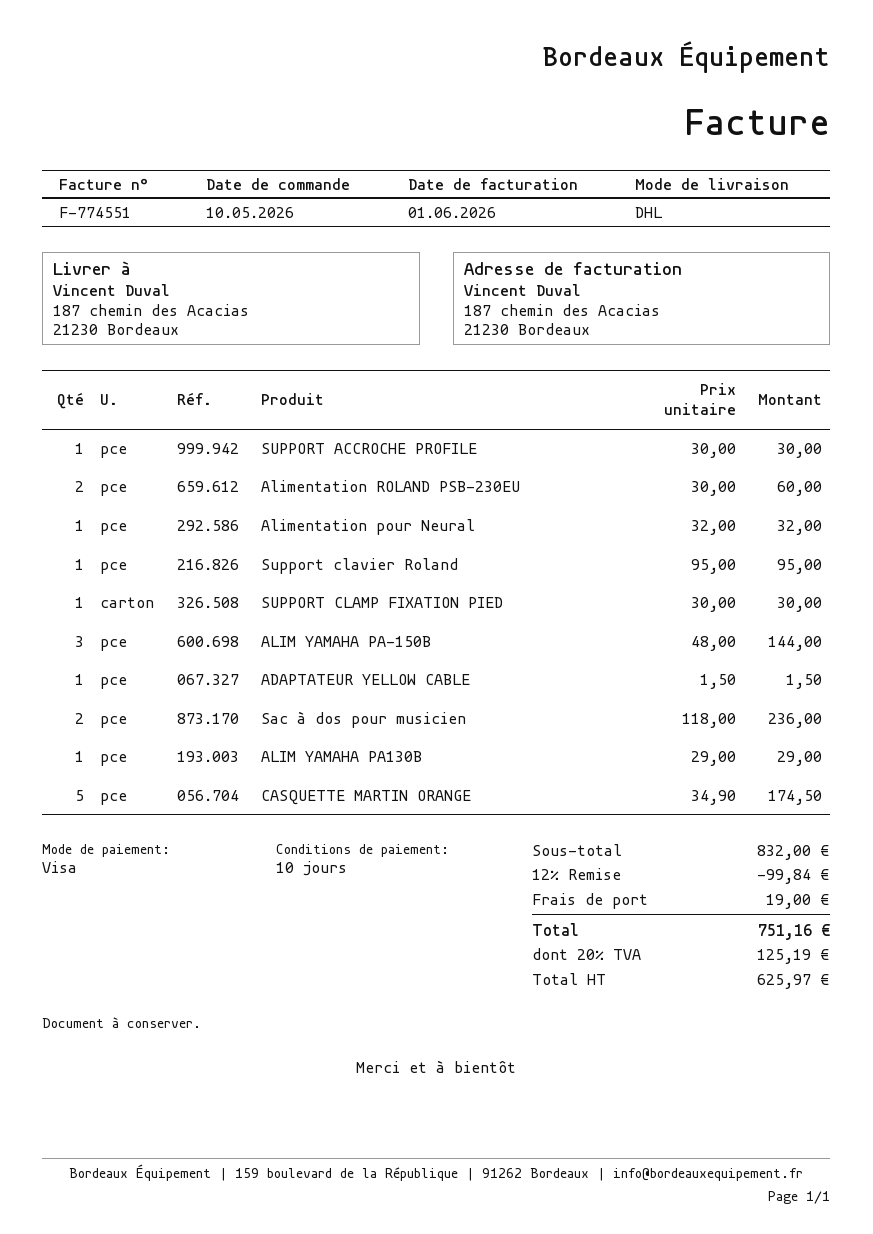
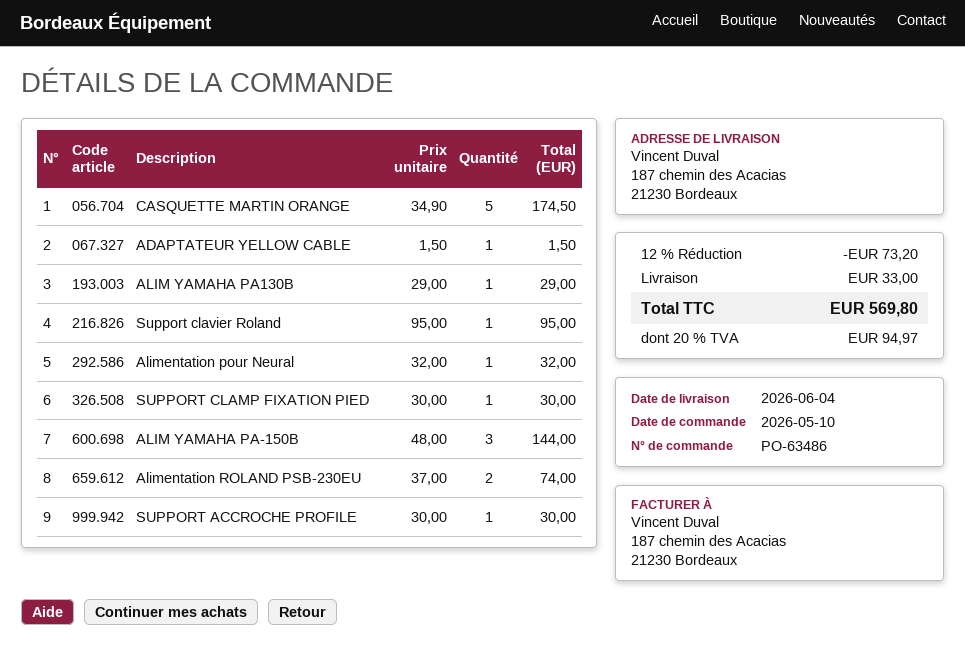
Alimentation ROLAND PSB-230EU: 2 x 30.00 = 60.00 -> 2 x 37.00 = 74.00
Sac à dos pour musicien: 2 x 118.00 = 236.00 -> none
discount: 12% = 99.84 -> 12% = 73.20
shipping: 19.00 -> 33.00
tax: 20% = 125.19 -> 20% = 94.97
total: 751.16 -> 569.80

